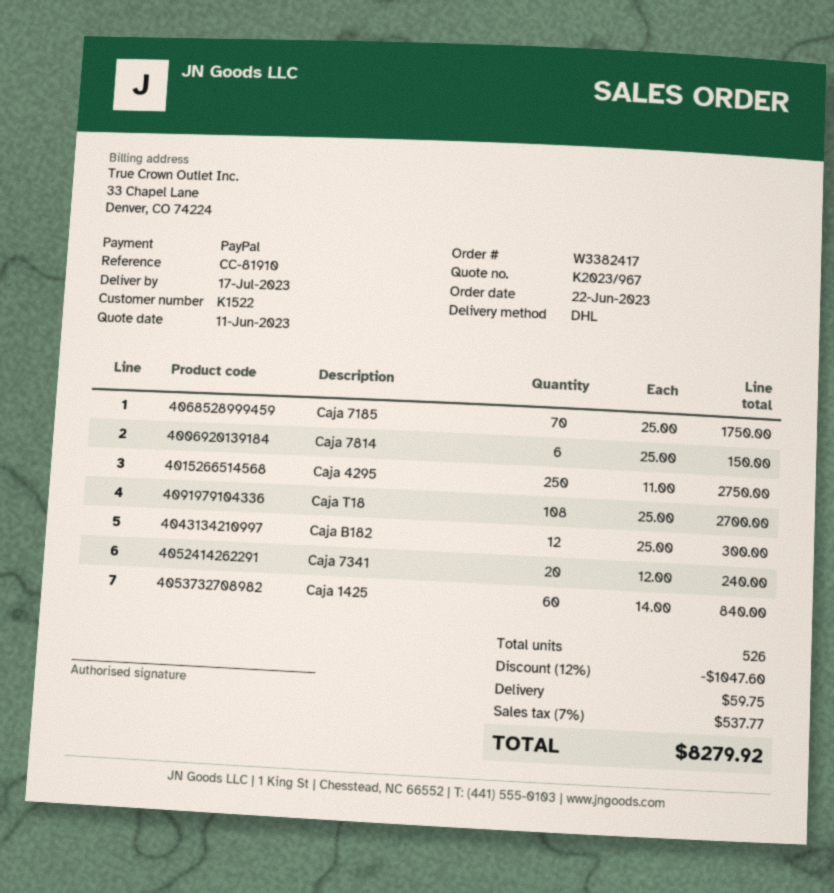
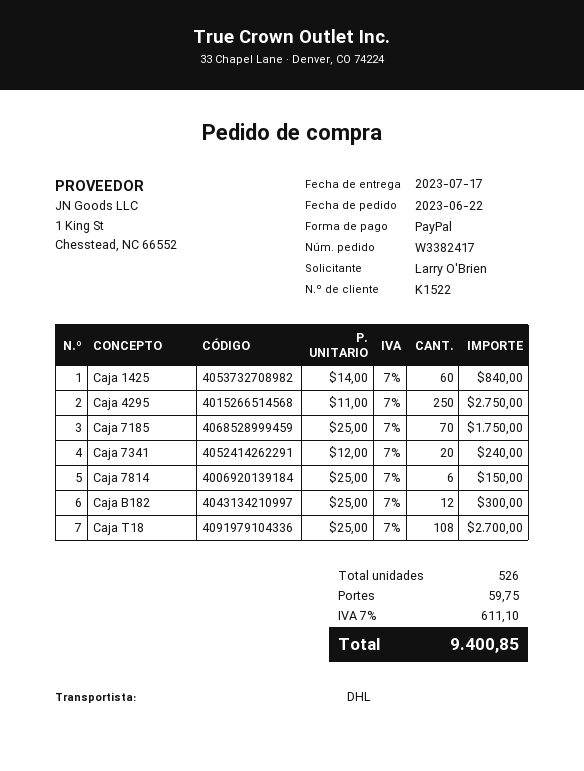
discount: 12% = 1047.60 -> none
tax: 7% = 537.77 -> 7% = 611.10
total: 8279.92 -> 9400.85

